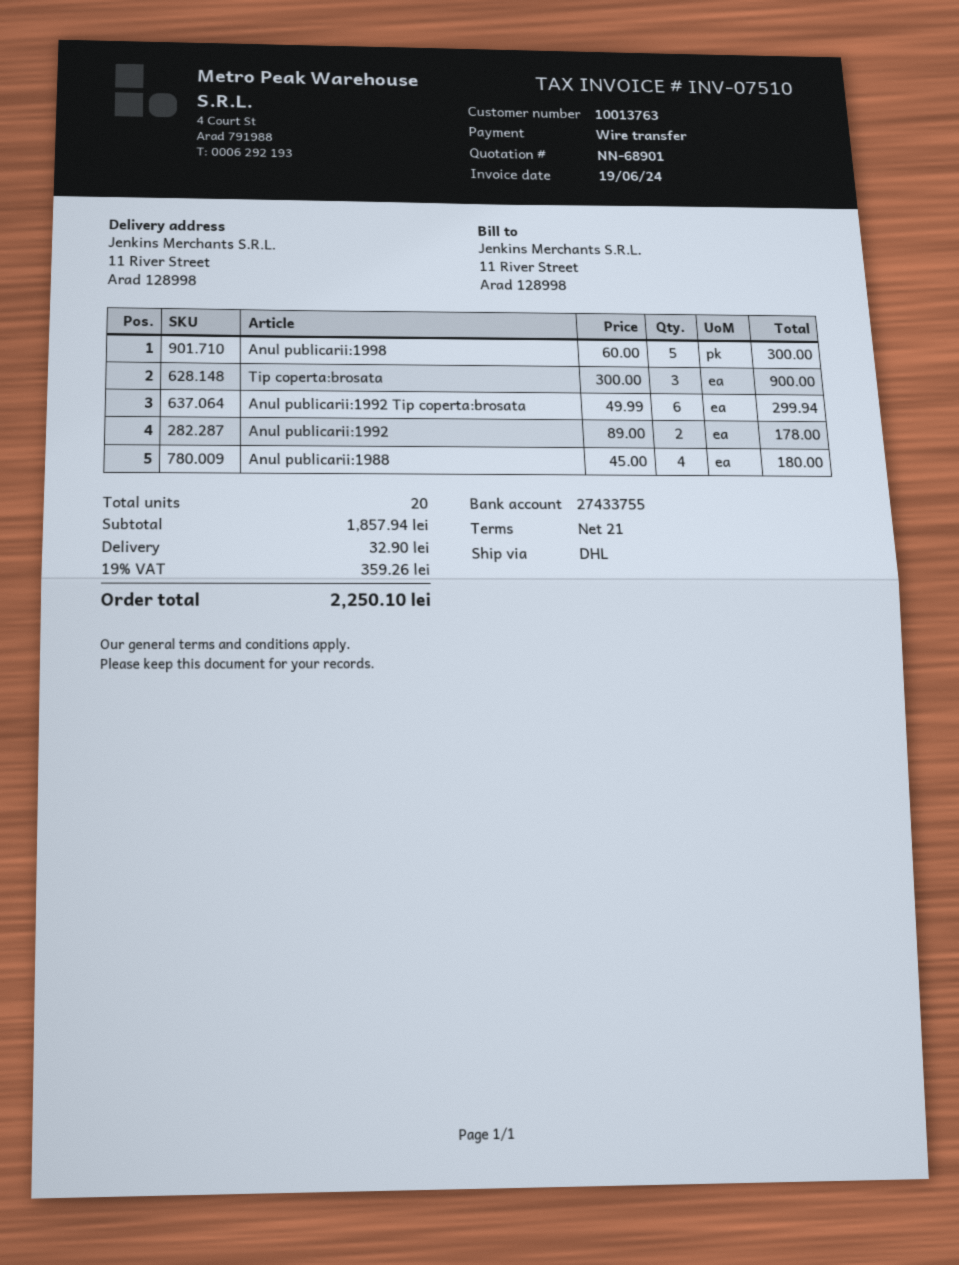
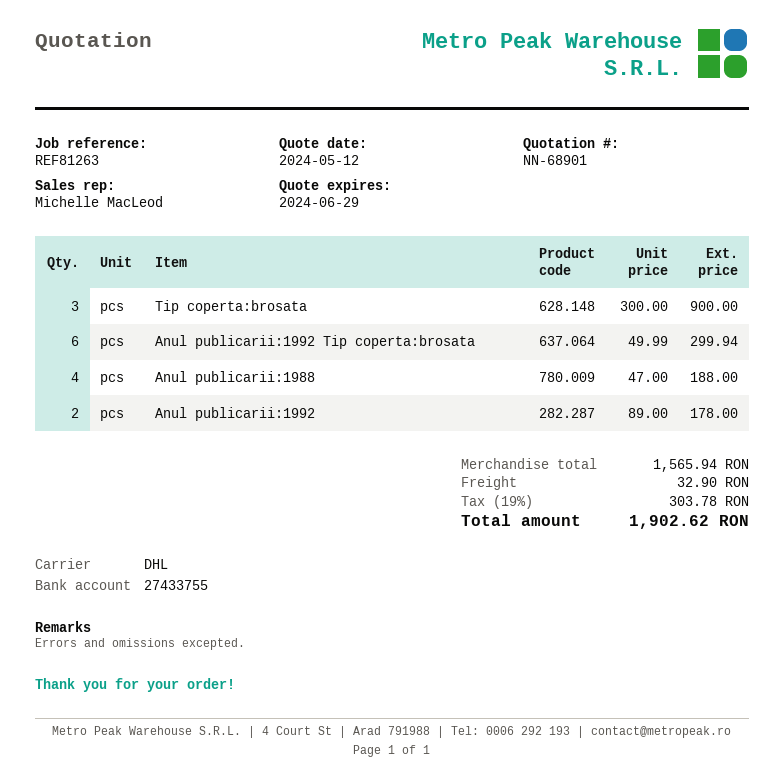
Anul publicarii:1998: 5 x 60.00 = 300.00 -> none
Anul publicarii:1988: 4 x 45.00 = 180.00 -> 4 x 47.00 = 188.00
subtotal: 1857.94 -> 1565.94
tax: 19% = 359.26 -> 19% = 303.78
total: 2250.10 -> 1902.62

